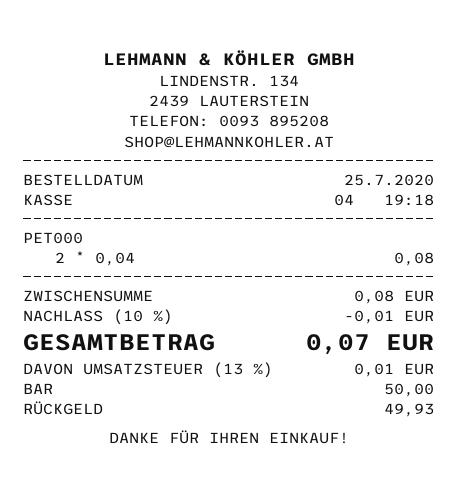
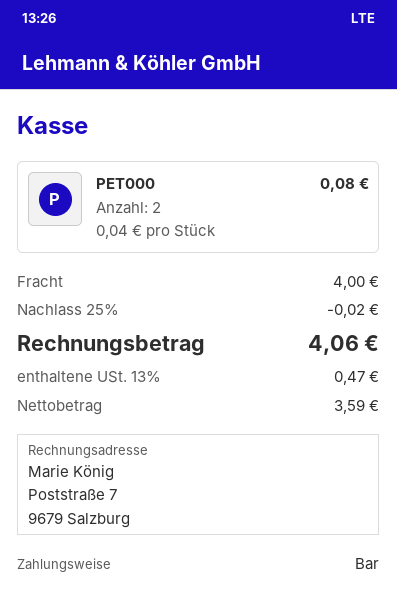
discount: 10% = 0.01 -> 25% = 0.02
shipping: none -> 4.00
tax: 13% = 0.01 -> 13% = 0.47
total: 0.07 -> 4.06

